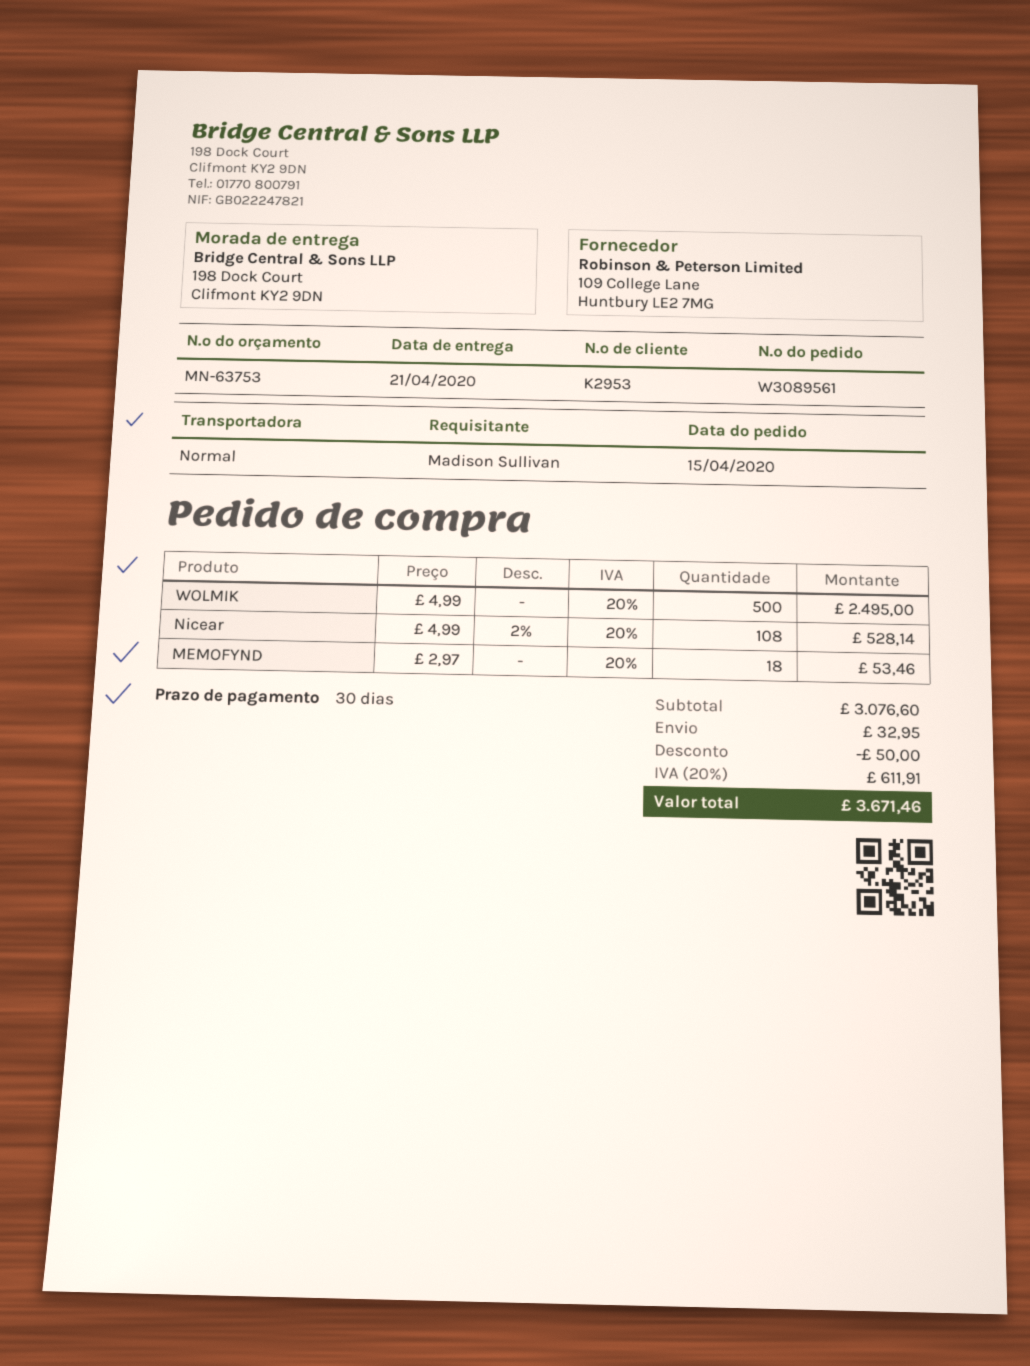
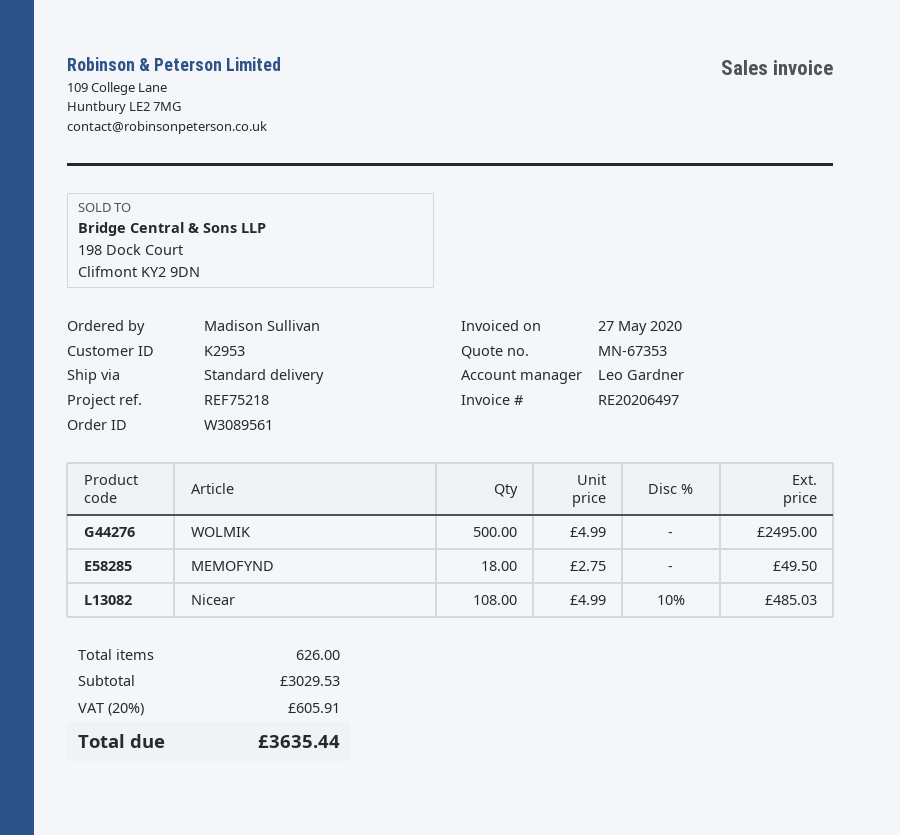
quote number: MN-63753 -> MN-67353
Nicear: 108 x 4.99 - 2% = 528.14 -> 108 x 4.99 - 10% = 485.03
MEMOFYND: 18 x 2.97 = 53.46 -> 18 x 2.75 = 49.50
subtotal: 3076.60 -> 3029.53
discount: 50.00 -> none
shipping: 32.95 -> none
tax: 20% = 611.91 -> 20% = 605.91
total: 3671.46 -> 3635.44

